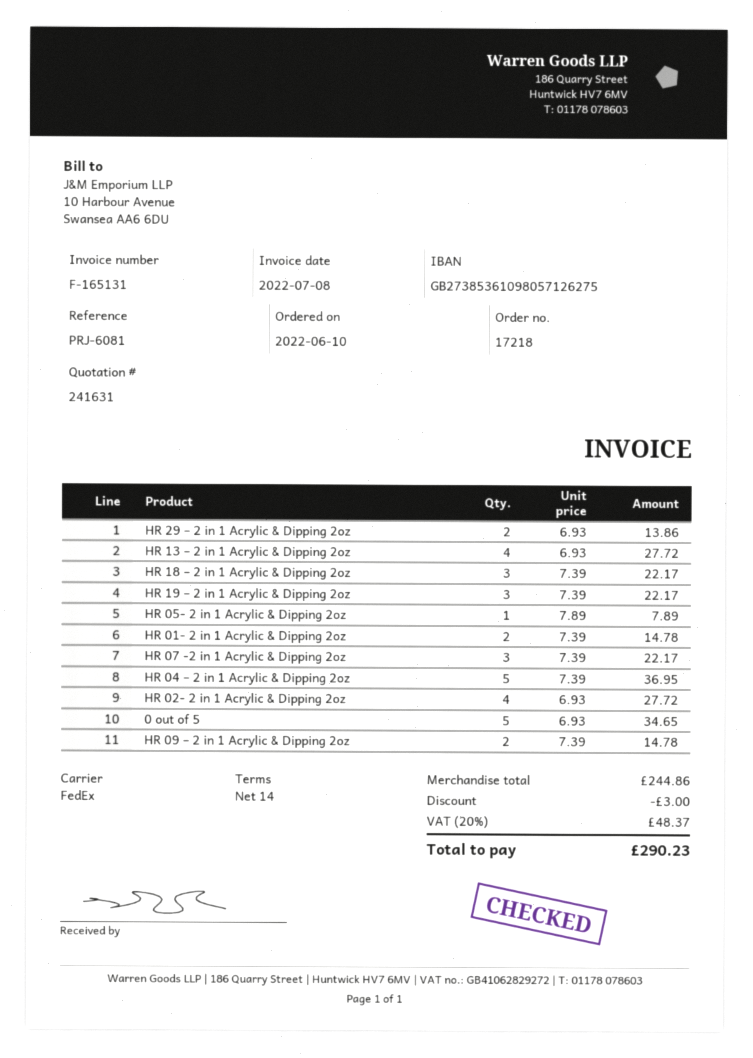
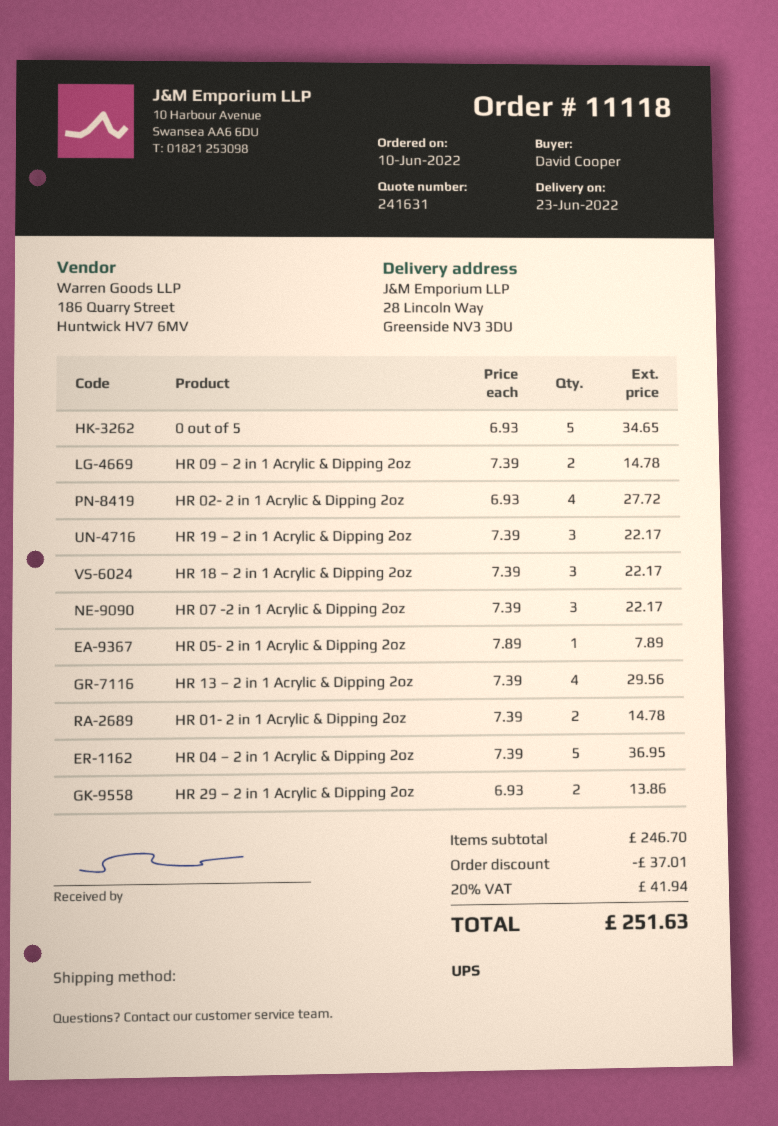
order number: 17218 -> 11118
shipping method: FedEx -> UPS
HR 13 – 2 in 1 Acrylic & Dipping 2oz: 4 x 6.93 = 27.72 -> 4 x 7.39 = 29.56
subtotal: 244.86 -> 246.70
discount: 3.00 -> 37.01
tax: 20% = 48.37 -> 20% = 41.94
total: 290.23 -> 251.63

